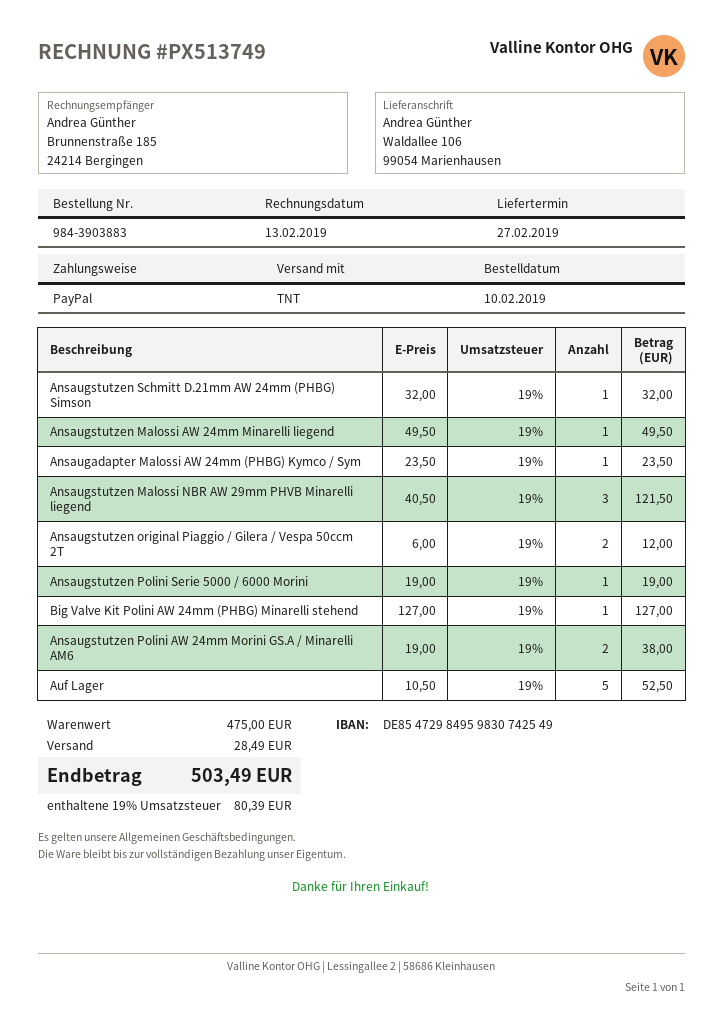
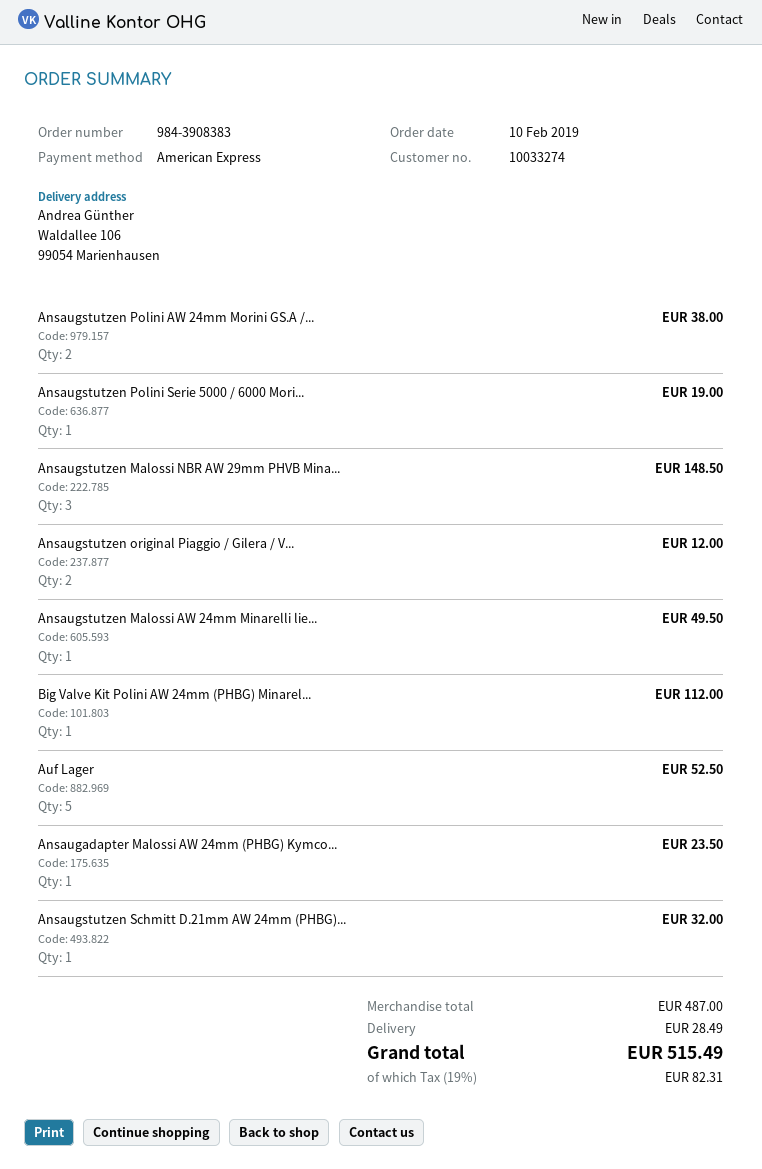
order number: 984-3903883 -> 984-3908383
payment method: PayPal -> American Express
Ansaugstutzen Malossi NBR AW 29mm PHVB Minarelli liegend: 3 for 121.50 -> 3 for 148.50
Big Valve Kit Polini AW 24mm (PHBG) Minarelli stehend: 1 for 127.00 -> 1 for 112.00
subtotal: 475.00 -> 487.00
tax: 19% = 80.39 -> 19% = 82.31
total: 503.49 -> 515.49

